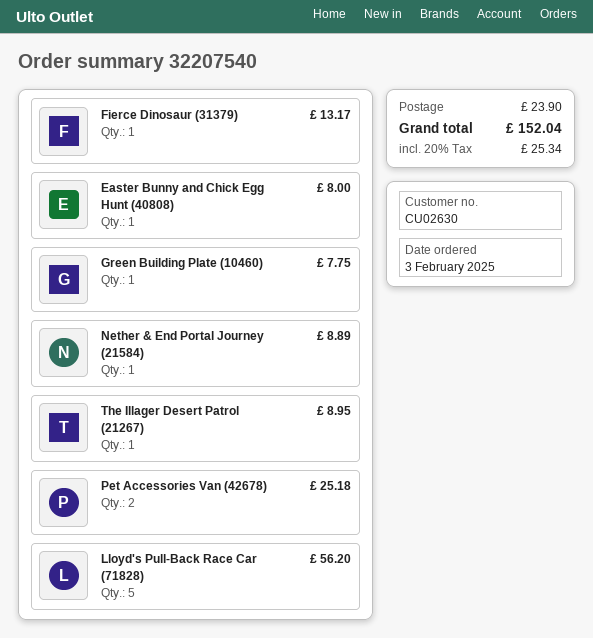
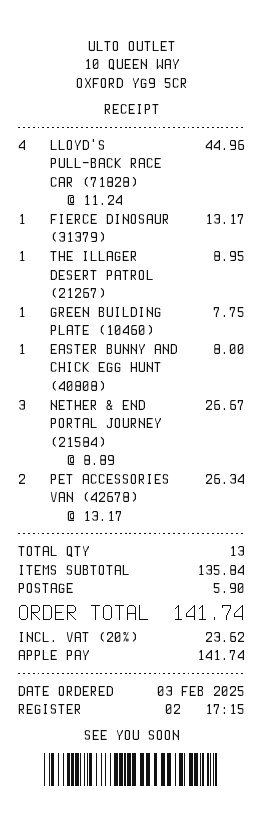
Nether & End Portal Journey (21584): 1 for 8.89 -> 3 for 26.67
Pet Accessories Van (42678): 2 for 25.18 -> 2 for 26.34
Lloyd's Pull-Back Race Car (71828): 5 for 56.20 -> 4 for 44.96
shipping: 23.90 -> 5.90
tax: 20% = 25.34 -> 20% = 23.62
total: 152.04 -> 141.74

